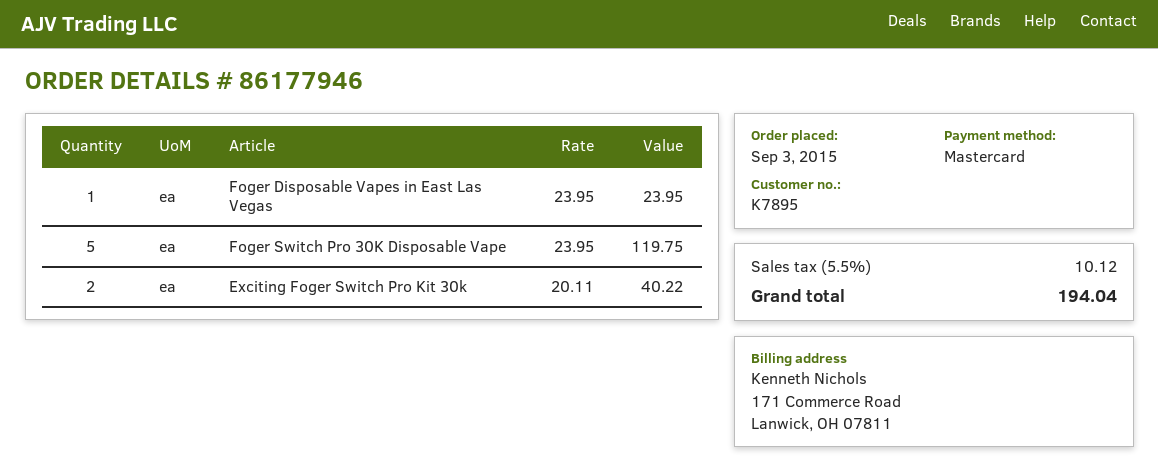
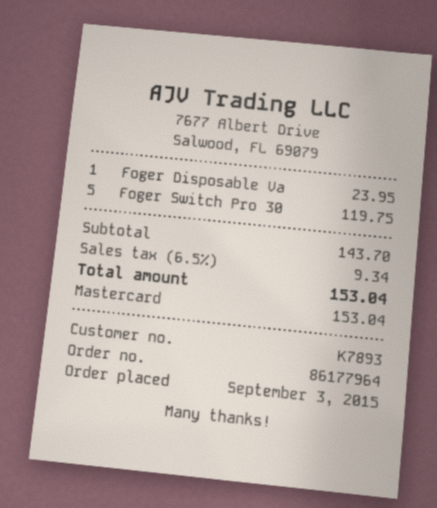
order number: 86177946 -> 86177964
customer number: K7895 -> K7893
Exciting Foger Switch Pro Kit 30k: 2 for 40.22 -> none
tax: 5.5% = 10.12 -> 6.5% = 9.34
total: 194.04 -> 153.04

